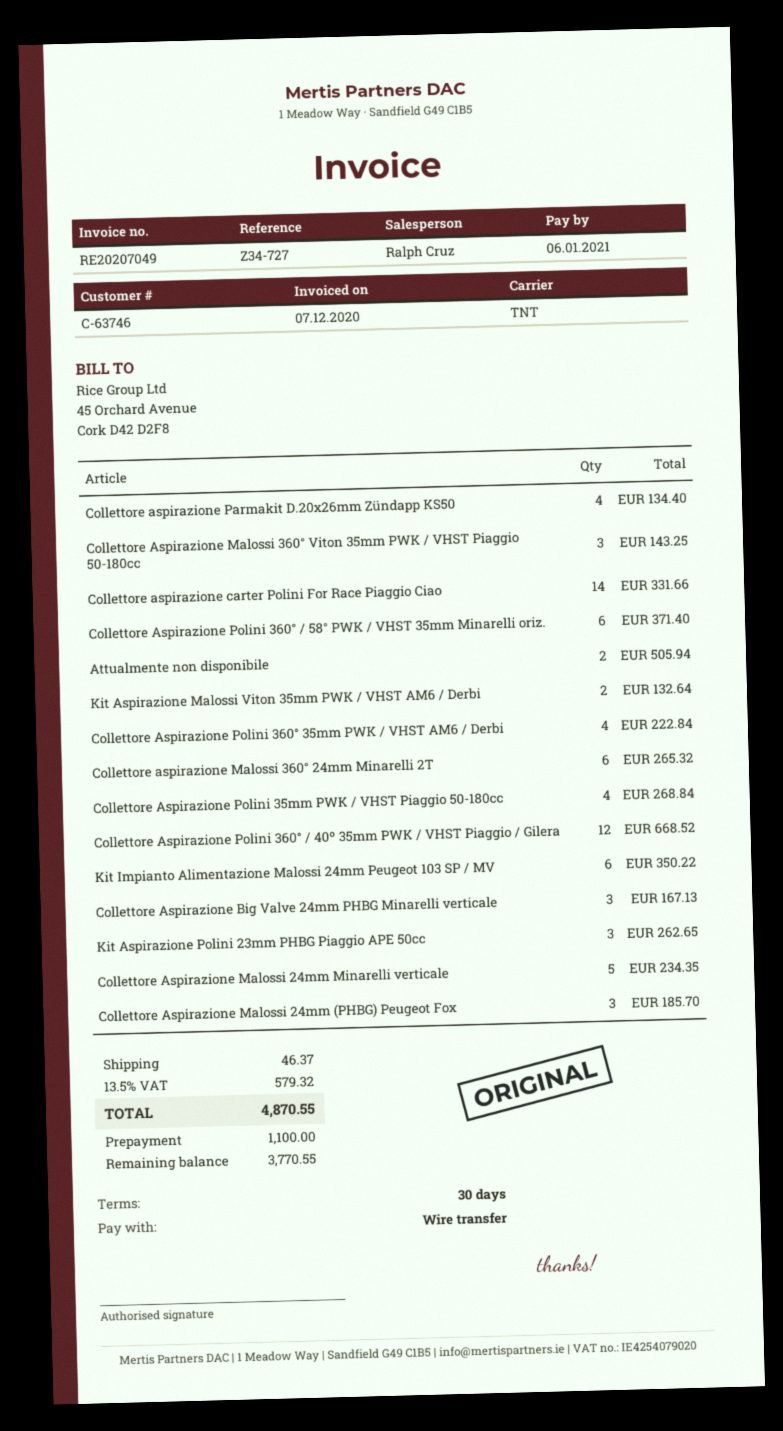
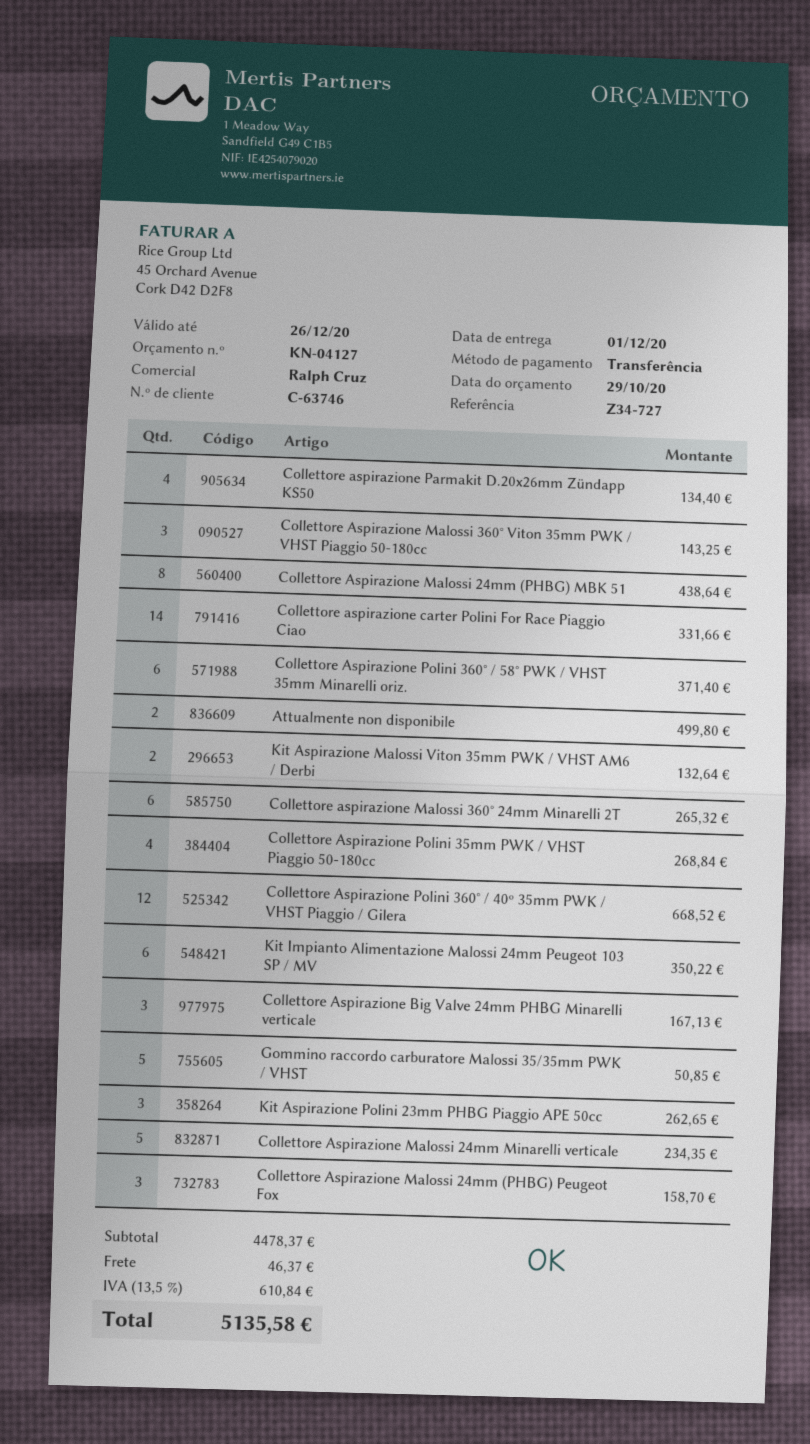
Attualmente non disponibile: 2 for 505.94 -> 2 for 499.80
Collettore Aspirazione Polini 360° 35mm PWK / VHST AM6 / Derbi: 4 for 222.84 -> none
Collettore Aspirazione Malossi 24mm (PHBG) Peugeot Fox: 3 for 185.70 -> 3 for 158.70
Collettore Aspirazione Malossi 24mm (PHBG) MBK 51: none -> 8 for 438.64
Gommino raccordo carburatore Malossi 35/35mm PWK / VHST: none -> 5 for 50.85
tax: 13.5% = 579.32 -> 13.5% = 610.84
total: 4870.55 -> 5135.58

